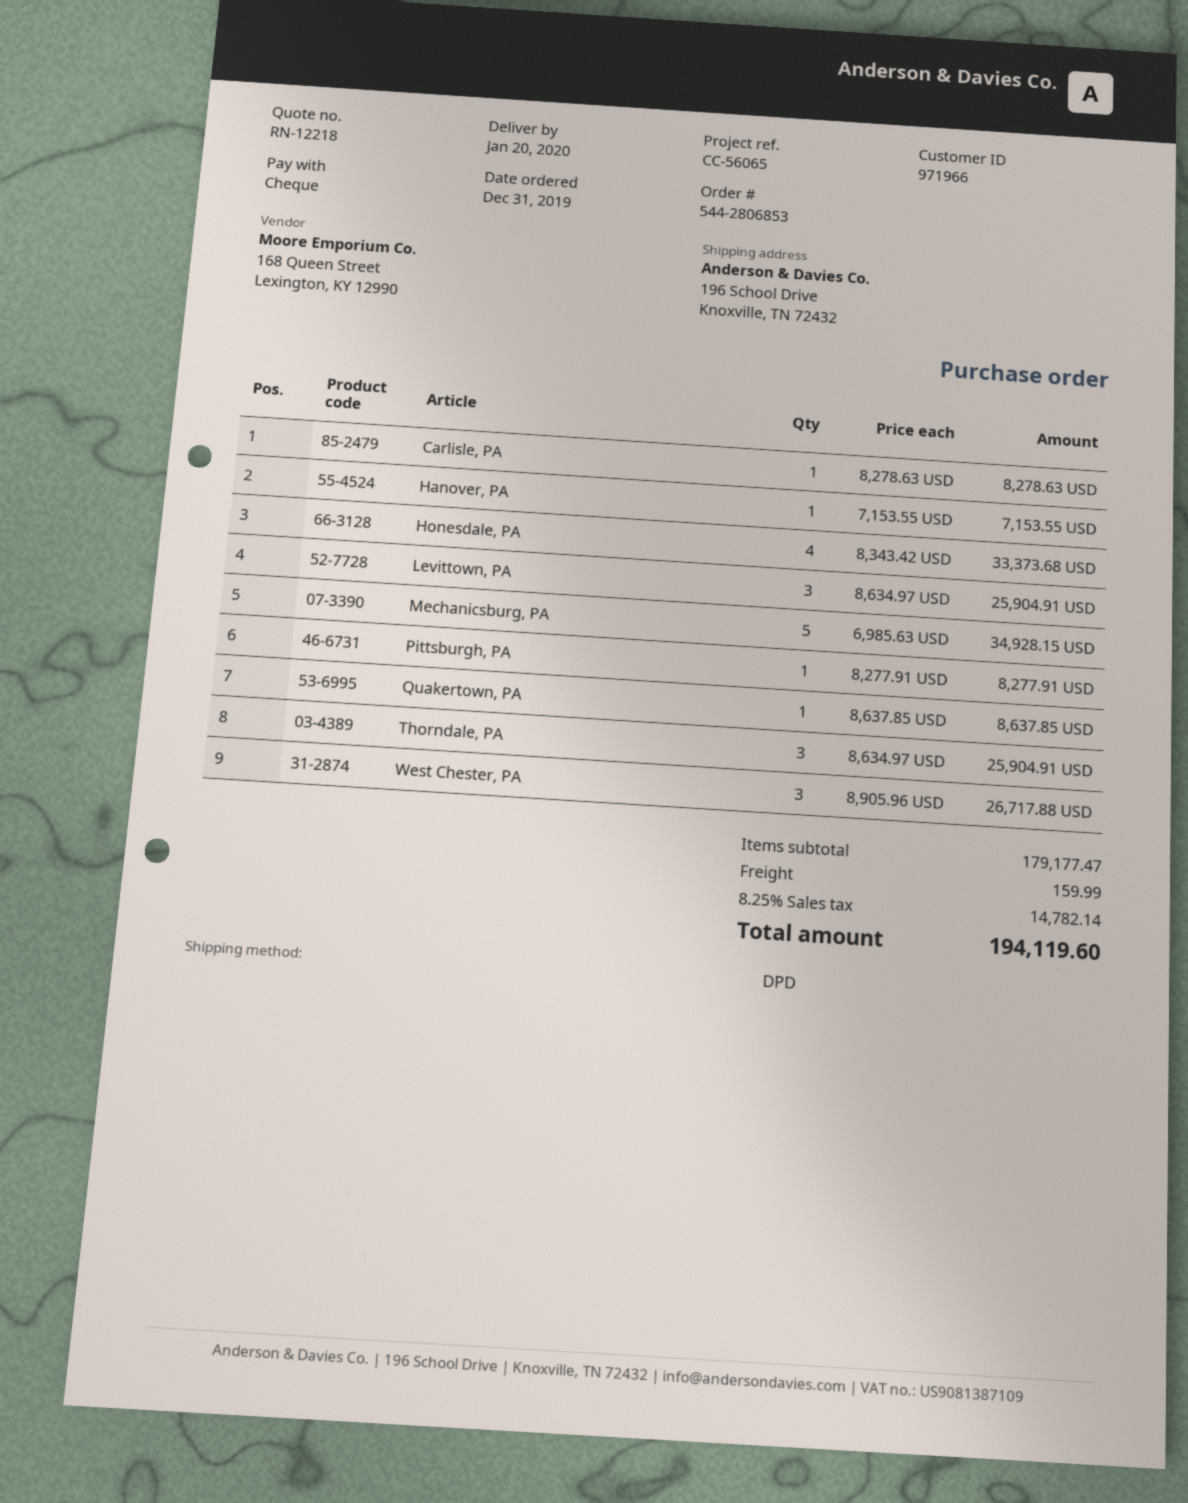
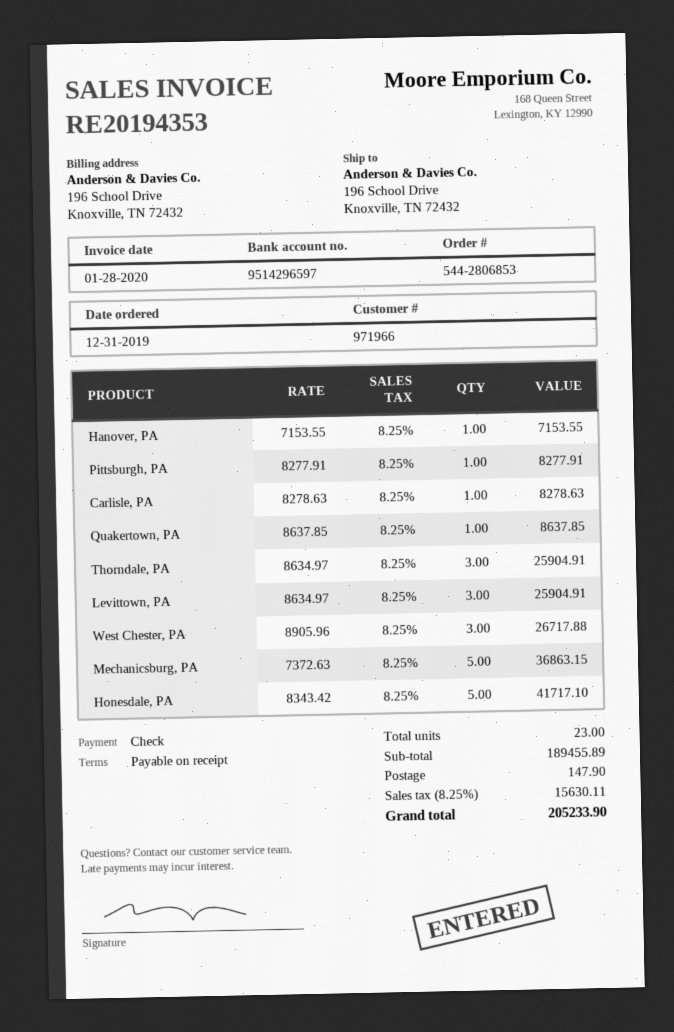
Honesdale, PA: 4 x 8343.42 = 33373.68 -> 5 x 8343.42 = 41717.10
Mechanicsburg, PA: 5 x 6985.63 = 34928.15 -> 5 x 7372.63 = 36863.15
subtotal: 179177.47 -> 189455.89
shipping: 159.99 -> 147.90
tax: 8.25% = 14782.14 -> 8.25% = 15630.11
total: 194119.60 -> 205233.90

